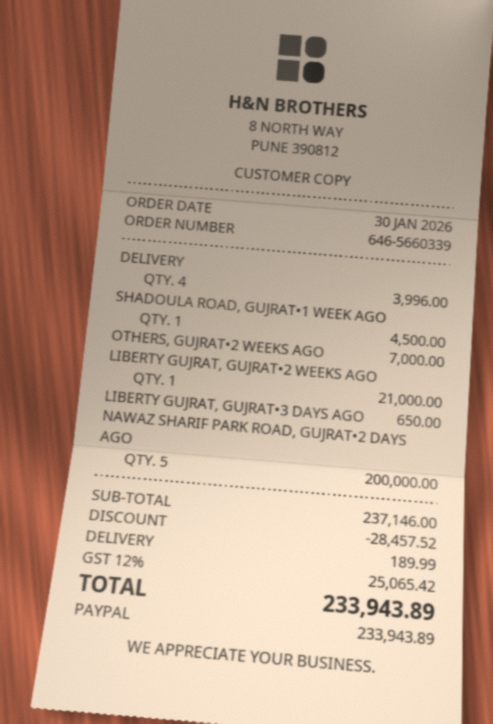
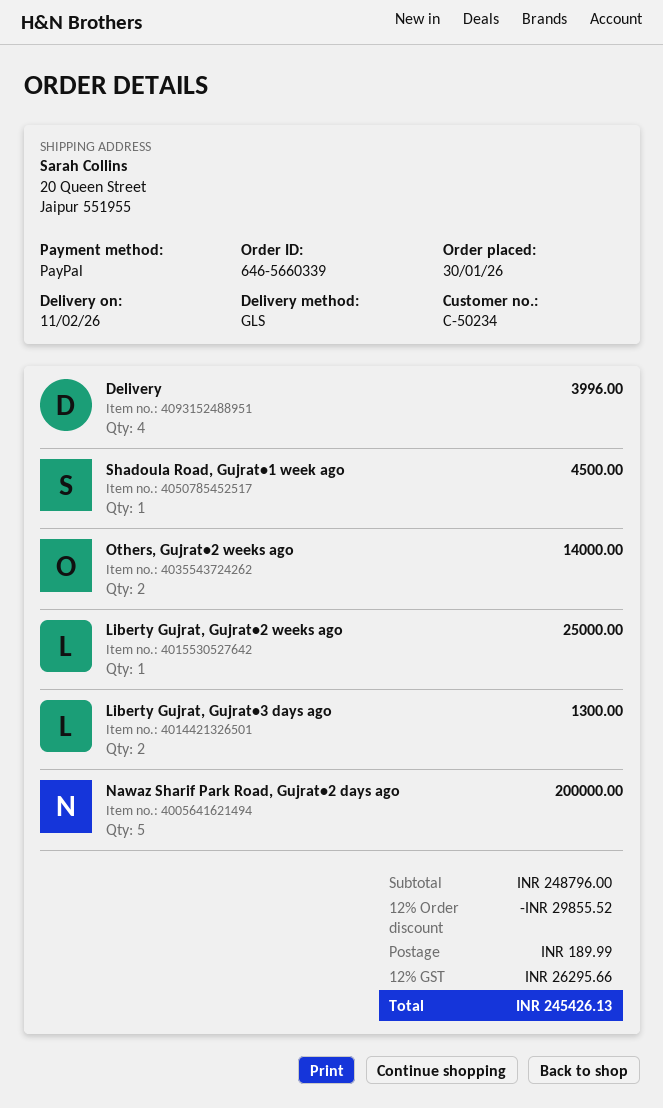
OTHERS, GUJRAT•2 WEEKS AGO: 1 for 7000.00 -> 2 for 14000.00
LIBERTY GUJRAT, GUJRAT•2 WEEKS AGO: 1 for 21000.00 -> 1 for 25000.00
LIBERTY GUJRAT, GUJRAT•3 DAYS AGO: 1 for 650.00 -> 2 for 1300.00
subtotal: 237146.00 -> 248796.00
discount: 28457.52 -> 29855.52
tax: 12% = 25065.42 -> 12% = 26295.66
total: 233943.89 -> 245426.13

